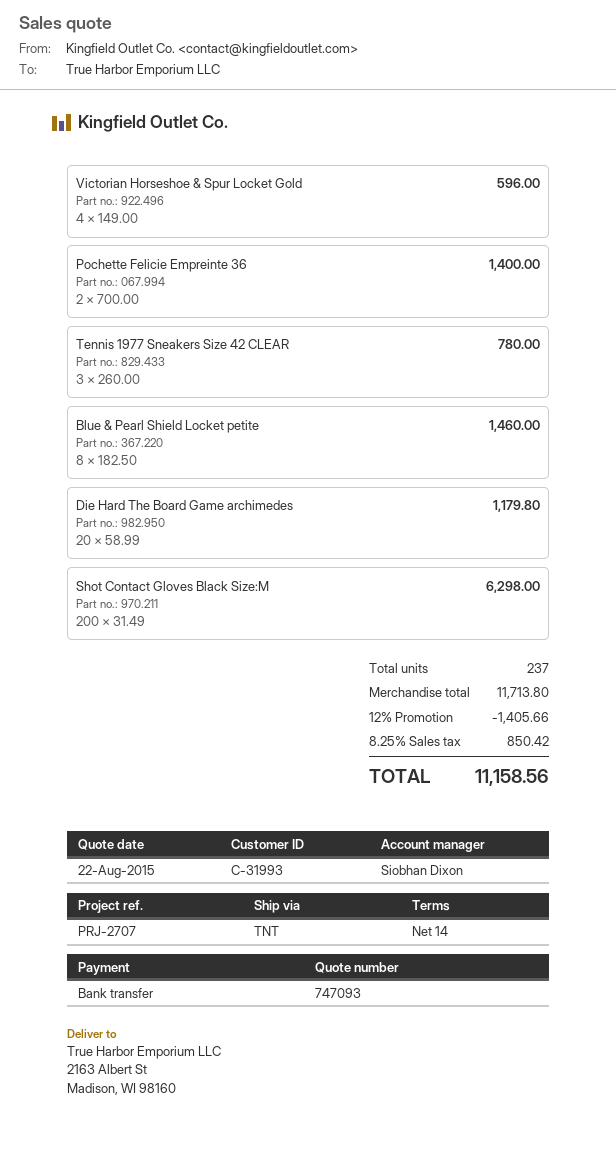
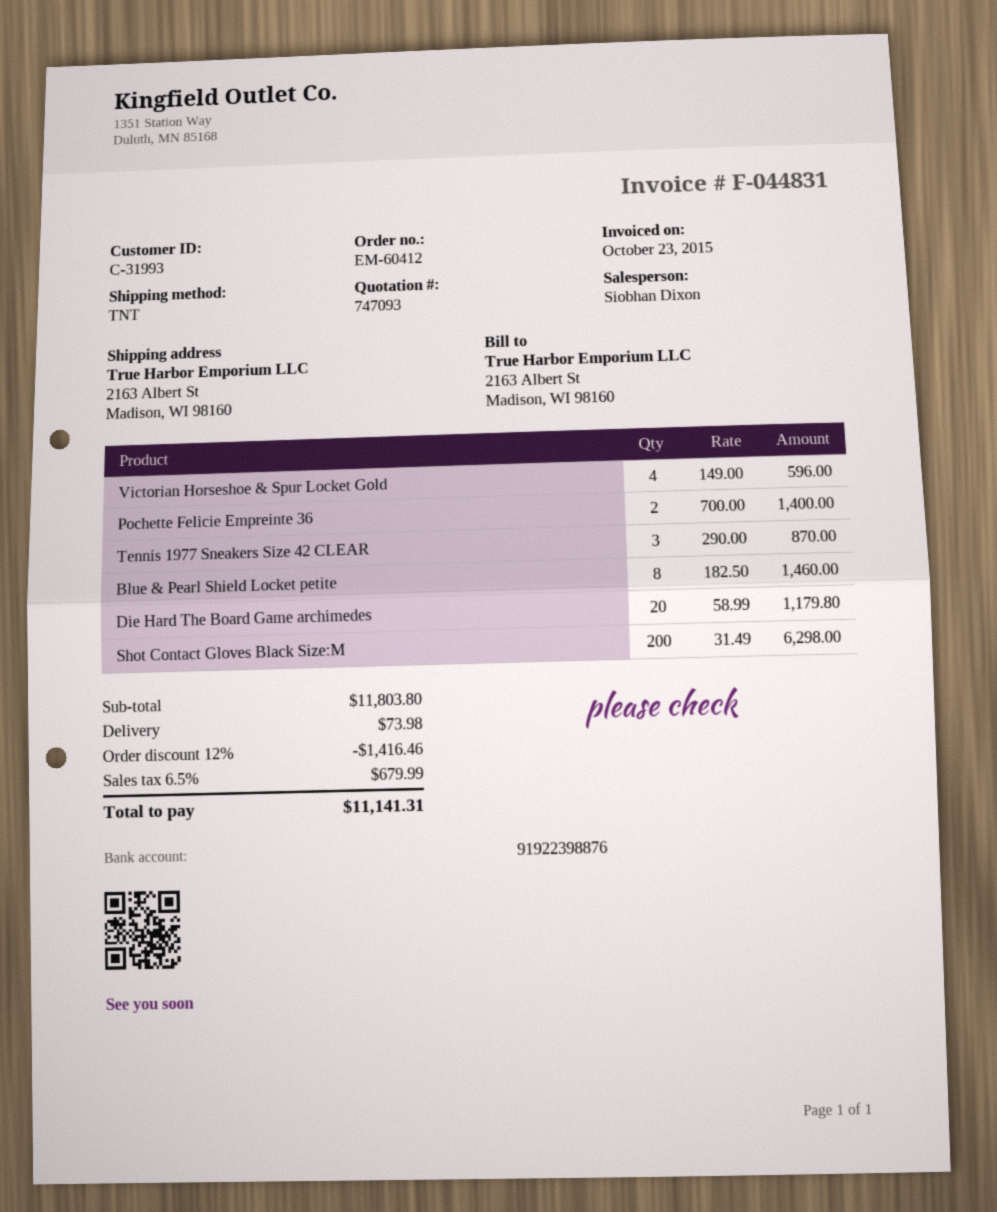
Tennis 1977 Sneakers Size 42 CLEAR: 3 x 260.00 = 780.00 -> 3 x 290.00 = 870.00
subtotal: 11713.80 -> 11803.80
discount: 12% = 1405.66 -> 12% = 1416.46
shipping: none -> 73.98
tax: 8.25% = 850.42 -> 6.5% = 679.99
total: 11158.56 -> 11141.31

